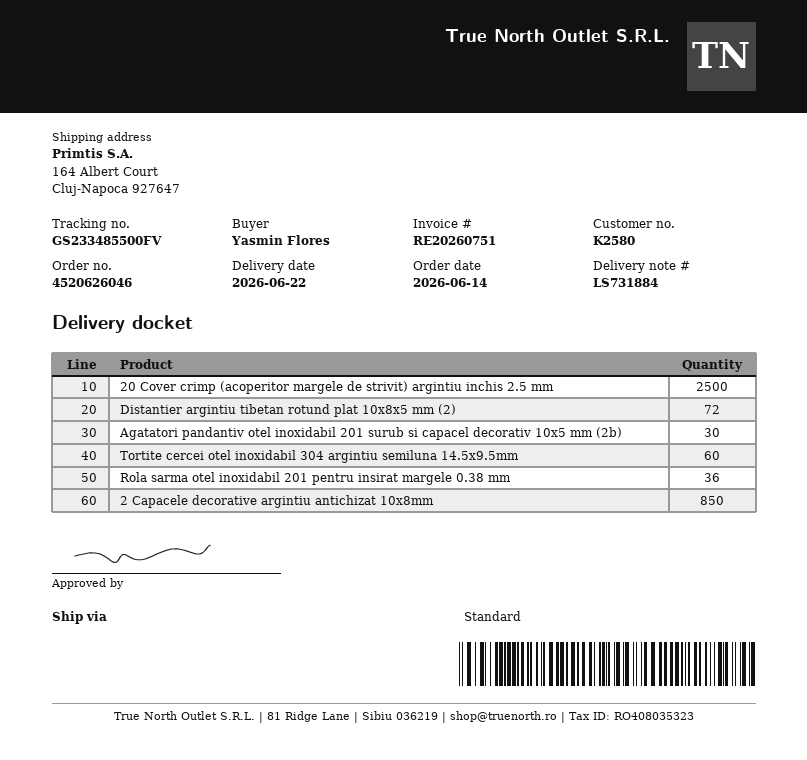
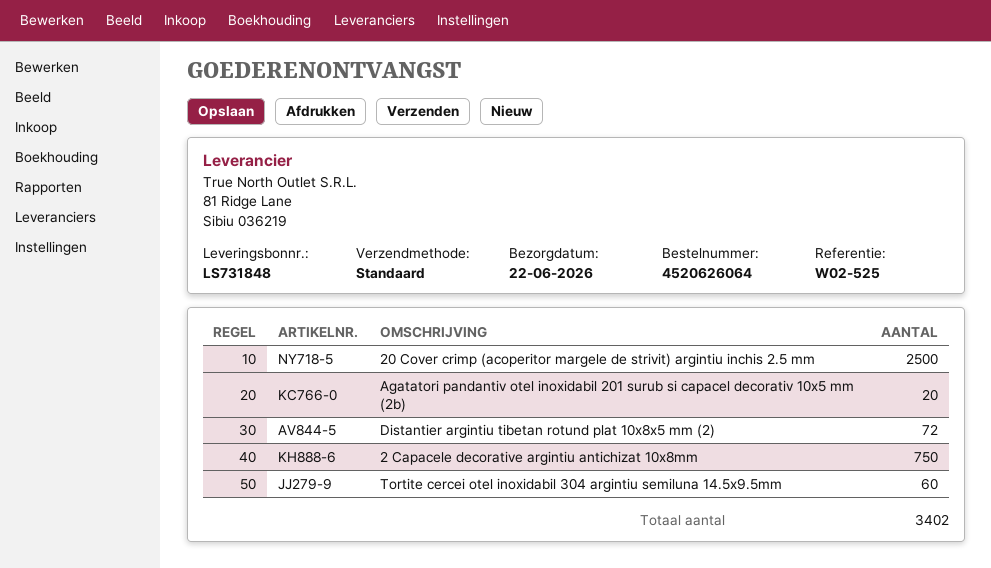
order number: 4520626046 -> 4520626064
delivery note number: LS731884 -> LS731848
Agatatori pandantiv otel inoxidabil 201 surub si capacel decorativ 10x5 mm (2b): 30 -> 20
Rola sarma otel inoxidabil 201 pentru insirat margele 0.38 mm: 36 -> none
2 Capacele decorative argintiu antichizat 10x8mm: 850 -> 750

